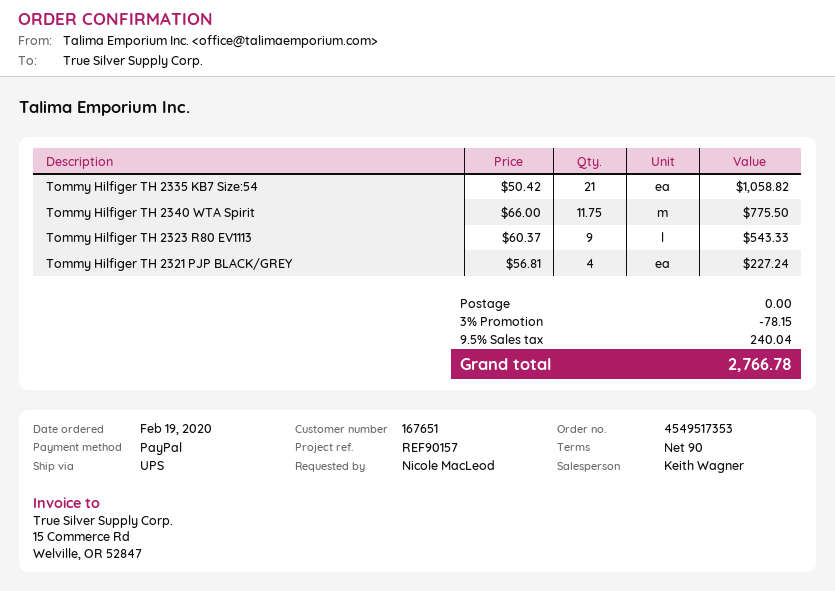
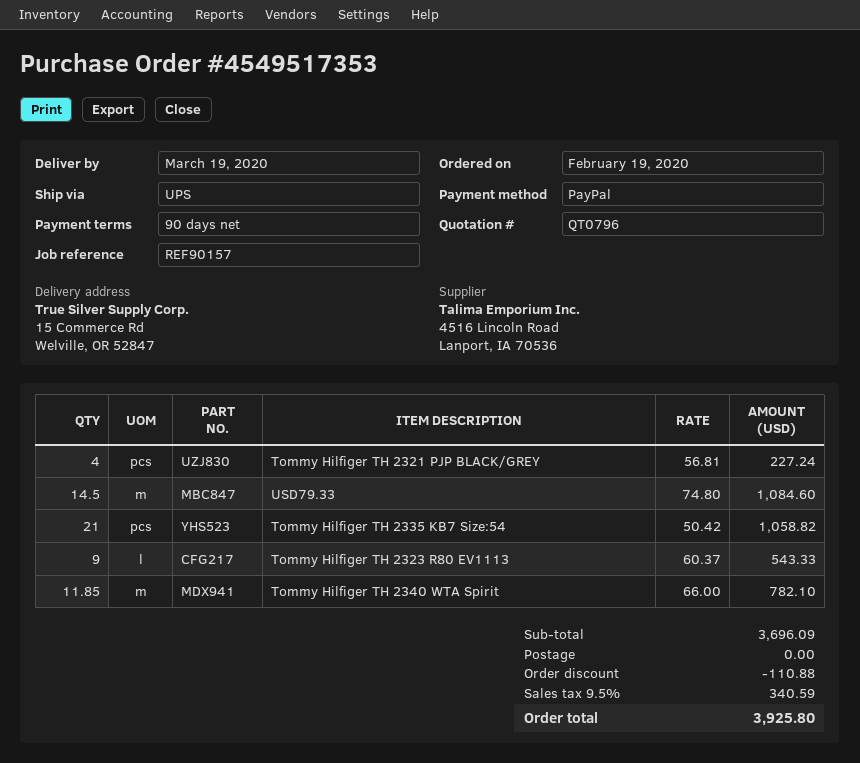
Tommy Hilfiger TH 2340 WTA Spirit: 11.75 x 66.00 = 775.50 -> 11.85 x 66.00 = 782.10
USD79.33: none -> 14.5 x 74.80 = 1084.60
discount: 78.15 -> 110.88
tax: 9.5% = 240.04 -> 9.5% = 340.59
total: 2766.78 -> 3925.80

